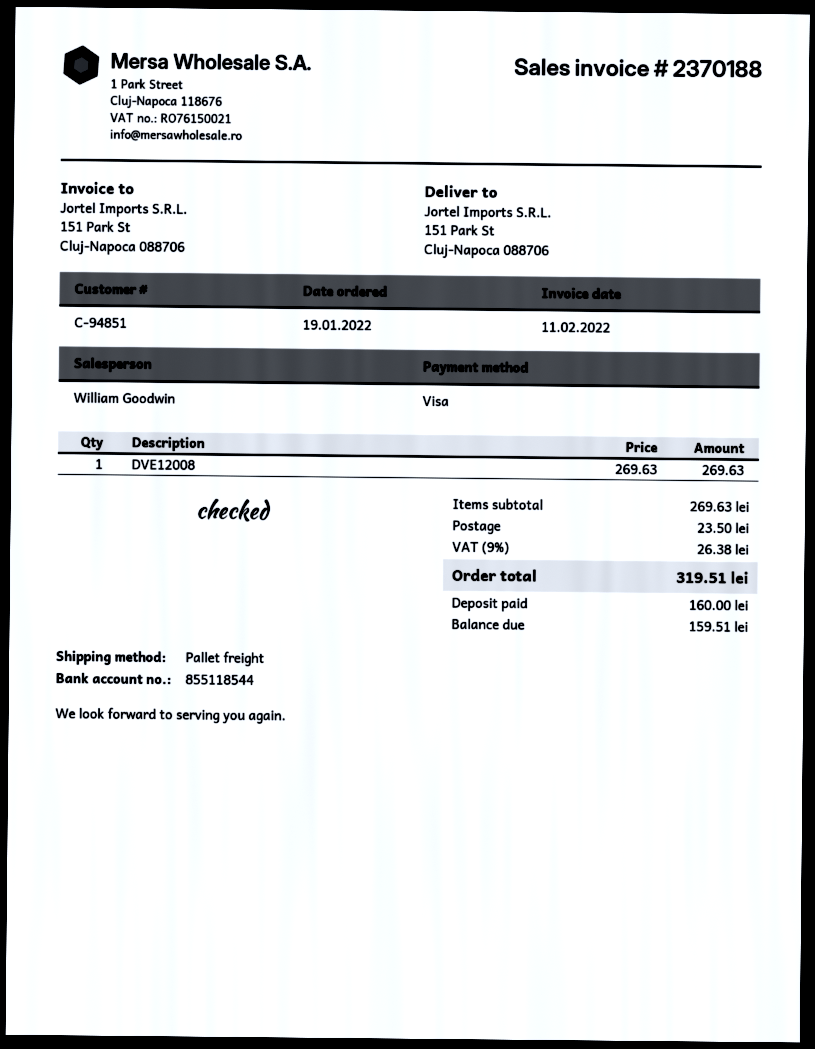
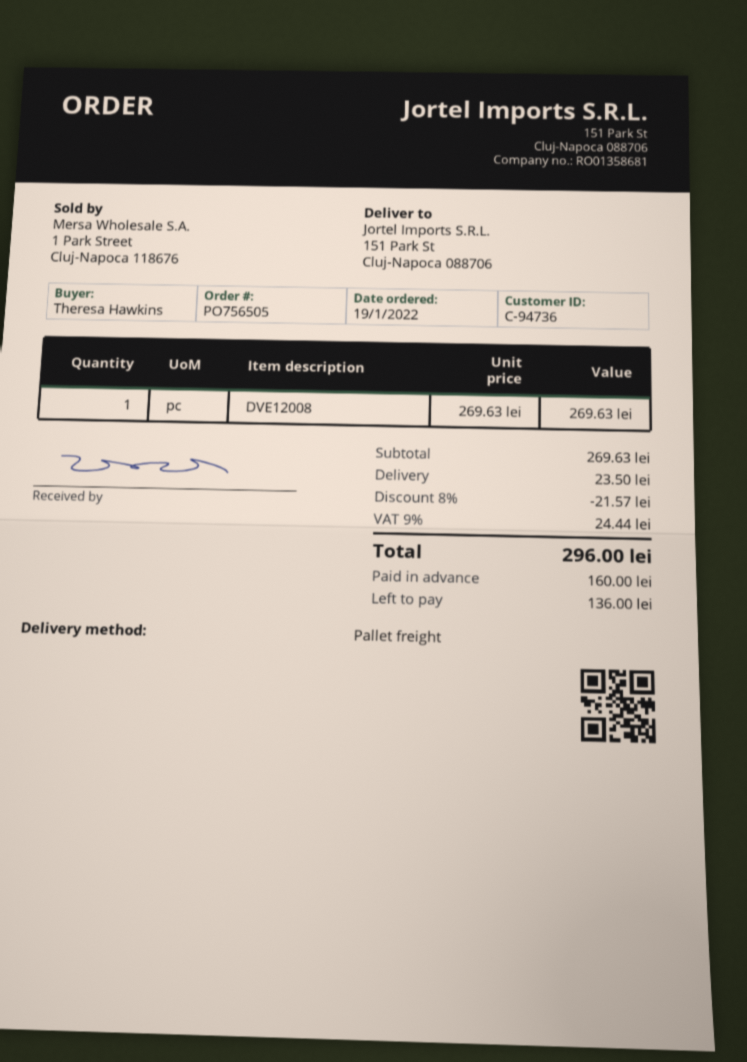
customer number: C-94851 -> C-94736
discount: none -> 8% = 21.57
tax: 9% = 26.38 -> 9% = 24.44
total: 319.51 -> 296.00
balance: 159.51 -> 136.00

